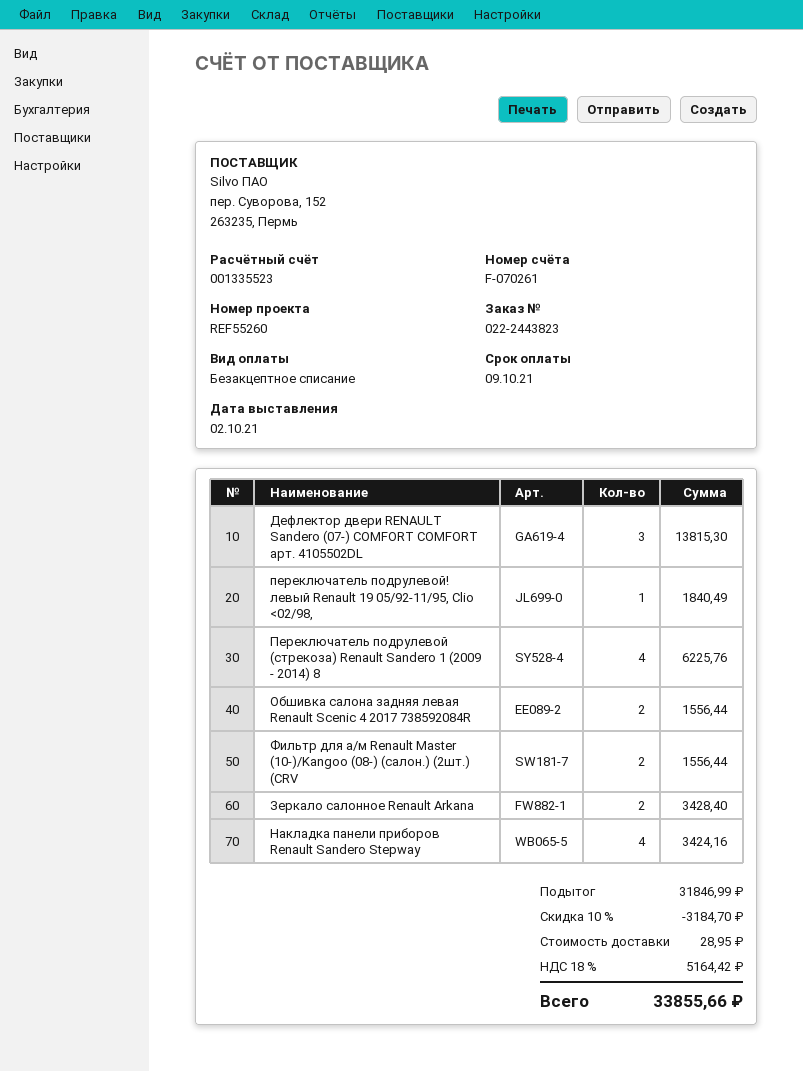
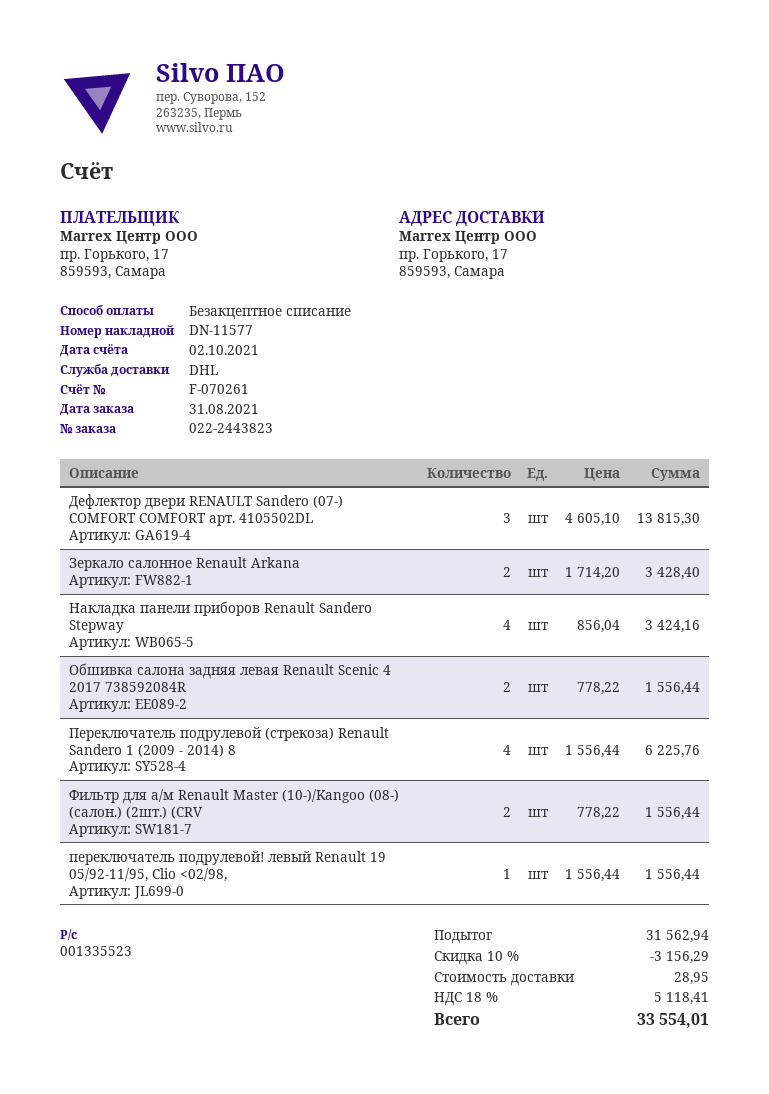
переключатель подрулевой! левый Renault 19 05/92-11/95, Clio <02/98,: 1 for 1840.49 -> 1 for 1556.44
subtotal: 31846.99 -> 31562.94
discount: 10% = 3184.70 -> 10% = 3156.29
tax: 18% = 5164.42 -> 18% = 5118.41
total: 33855.66 -> 33554.01

